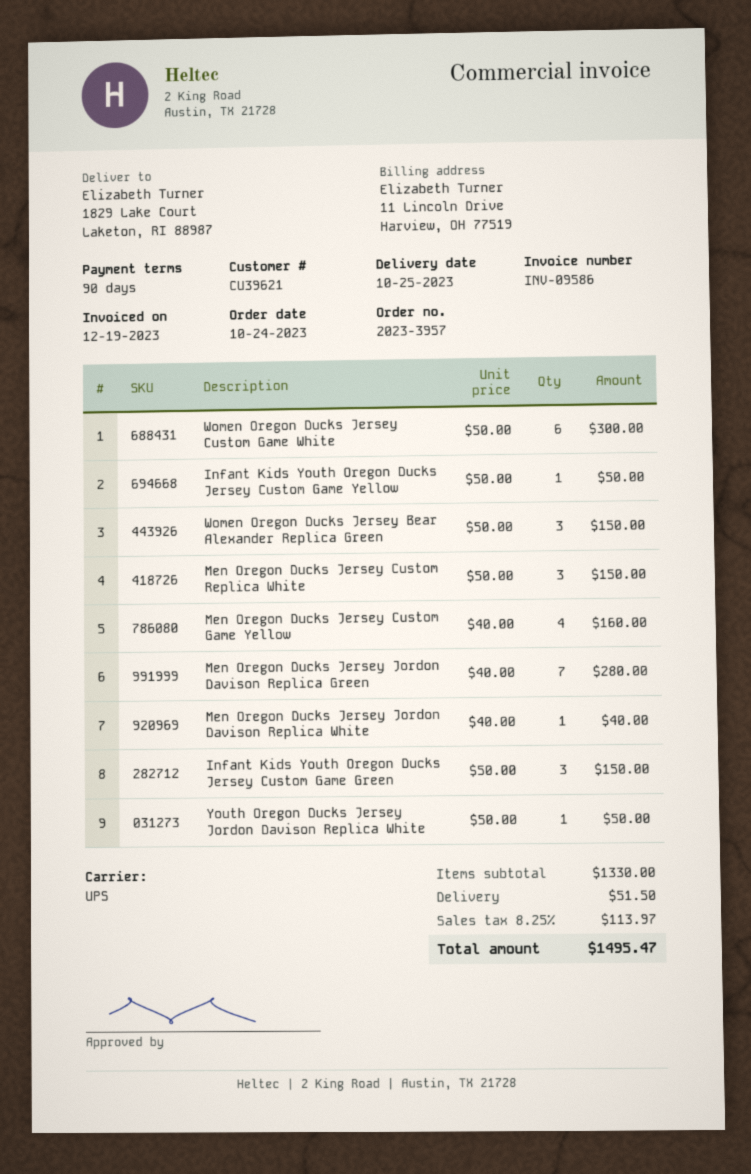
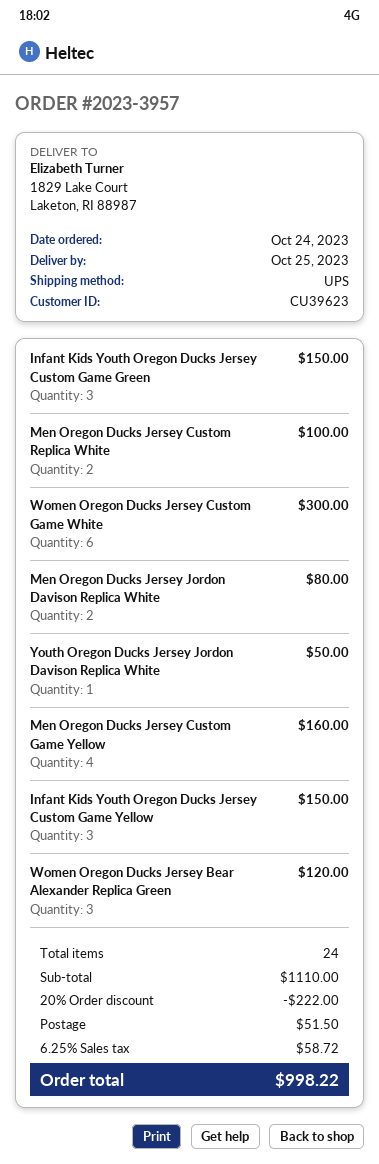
customer number: CU39621 -> CU39623
Infant Kids Youth Oregon Ducks Jersey Custom Game Yellow: 1 for 50.00 -> 3 for 150.00
Women Oregon Ducks Jersey Bear Alexander Replica Green: 3 for 150.00 -> 3 for 120.00
Men Oregon Ducks Jersey Custom Replica White: 3 for 150.00 -> 2 for 100.00
Men Oregon Ducks Jersey Jordon Davison Replica Green: 7 for 280.00 -> none
Men Oregon Ducks Jersey Jordon Davison Replica White: 1 for 40.00 -> 2 for 80.00
subtotal: 1330.00 -> 1110.00
discount: none -> 20% = 222.00
tax: 8.25% = 113.97 -> 6.25% = 58.72
total: 1495.47 -> 998.22

